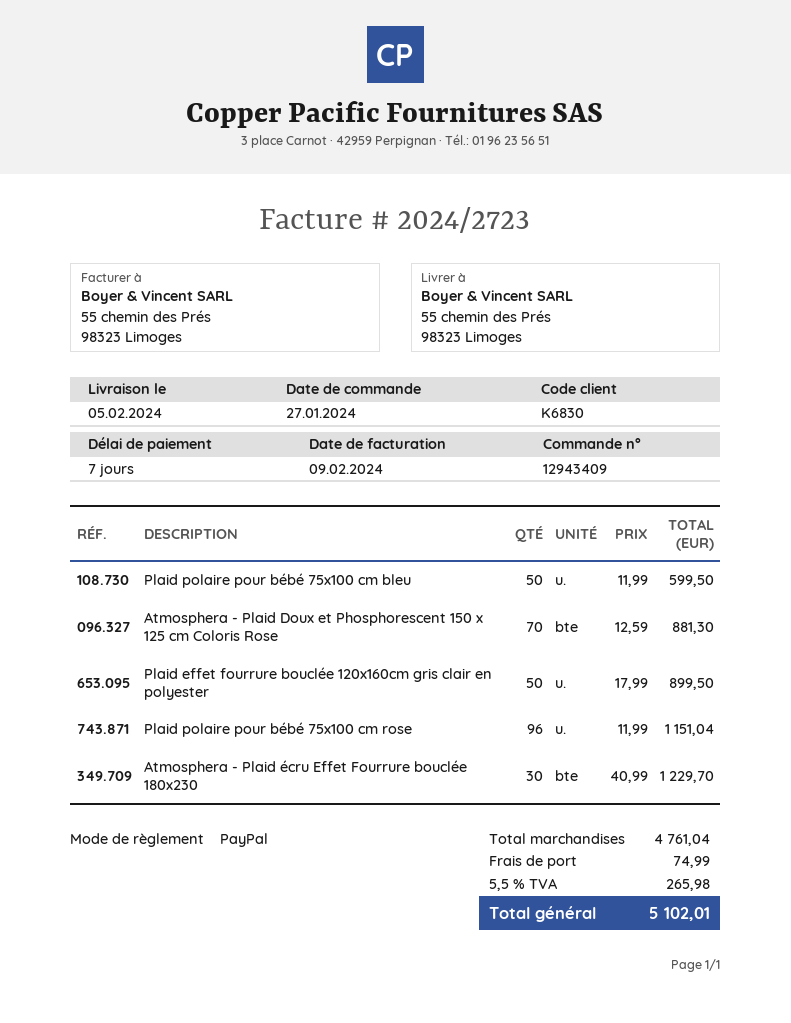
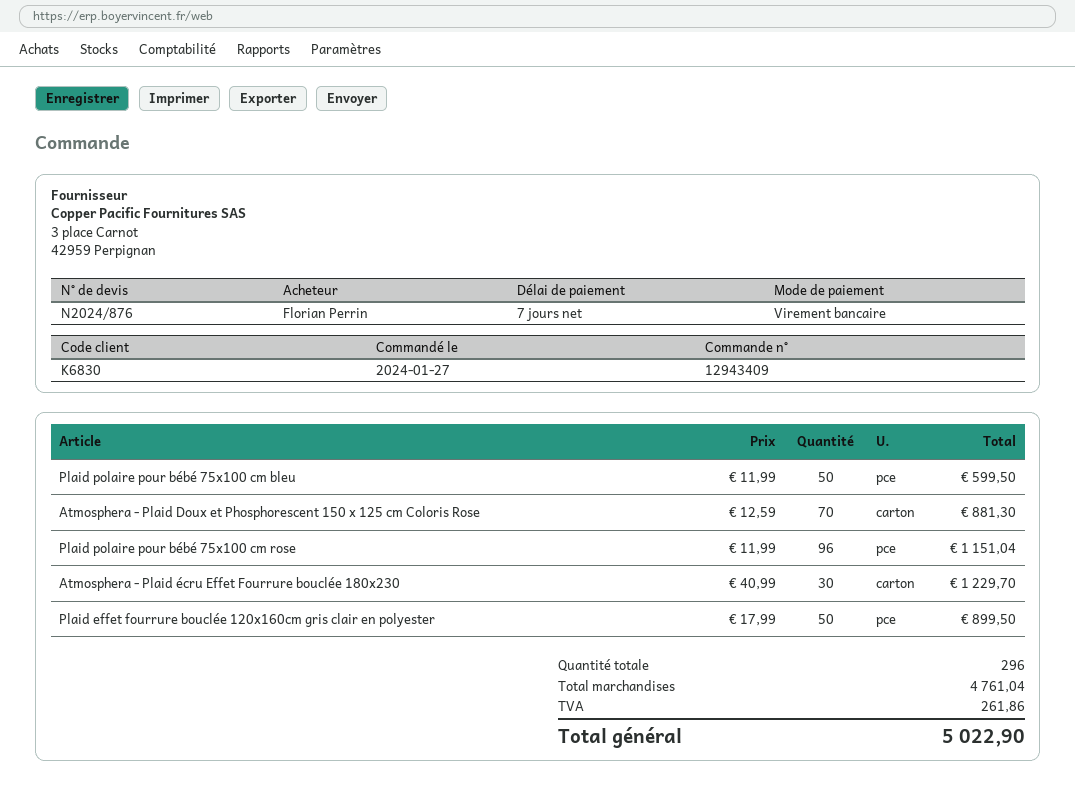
payment method: PayPal -> bank transfer
shipping: 74.99 -> none
tax: 265.98 -> 261.86
total: 5102.01 -> 5022.90

